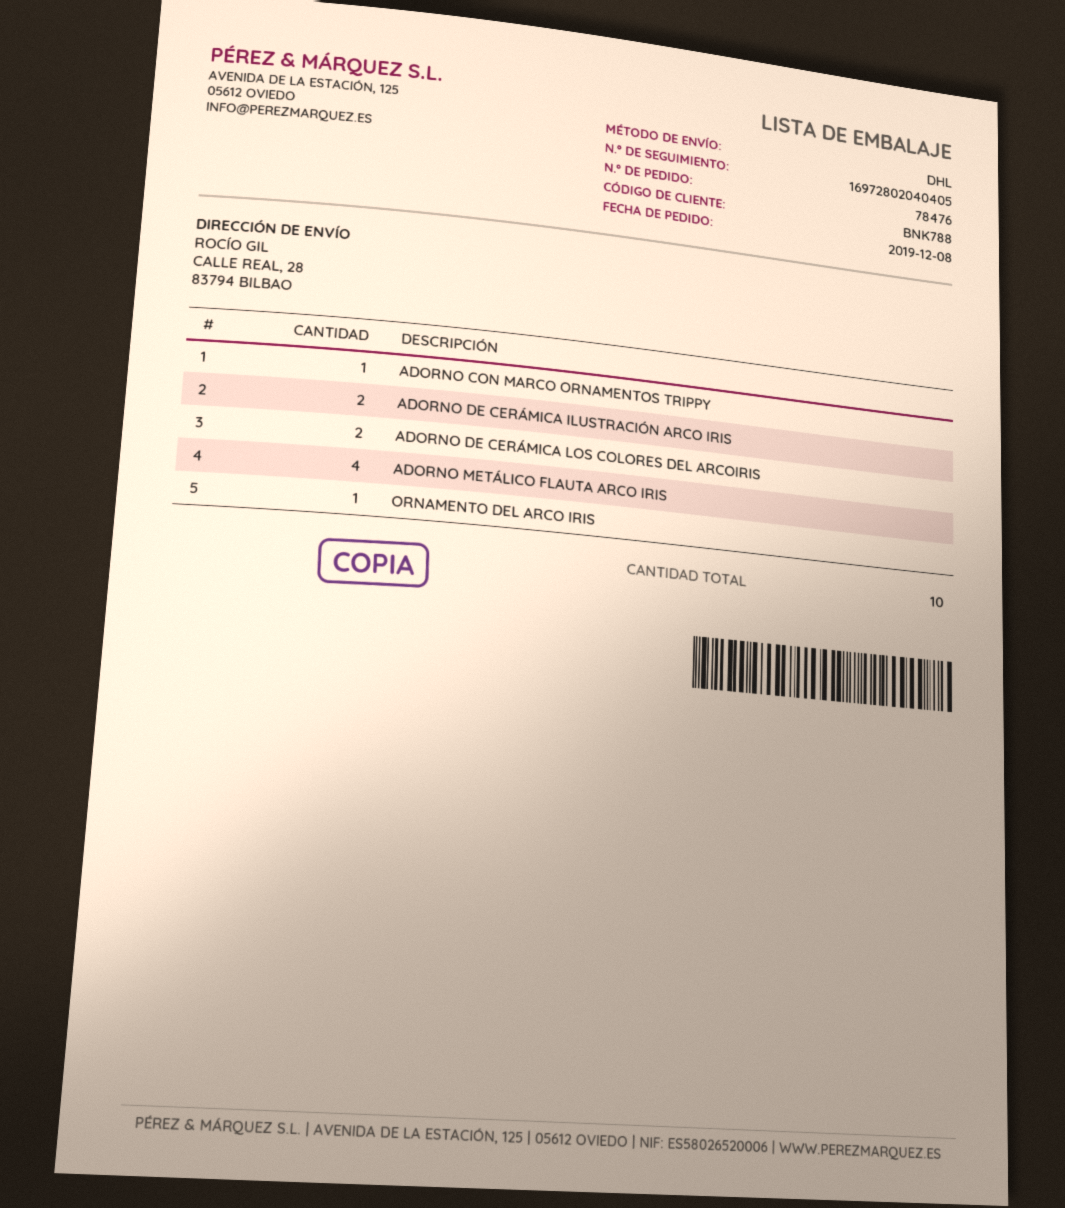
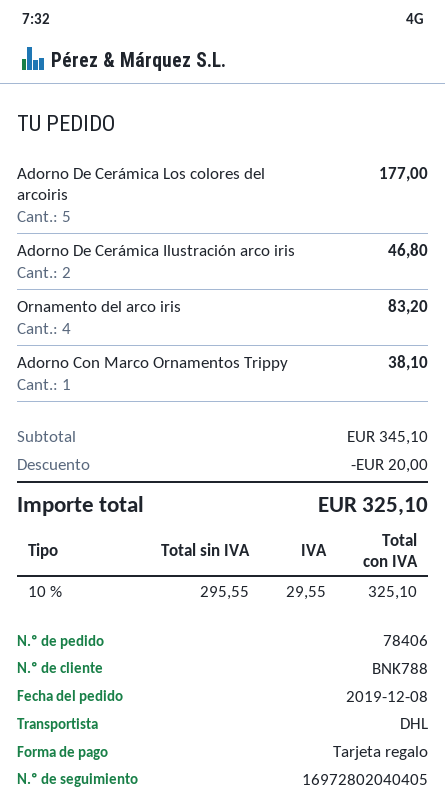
order number: 78476 -> 78406
ADORNO DE CERÁMICA LOS COLORES DEL ARCOIRIS: 2 -> 5
ADORNO METÁLICO FLAUTA ARCO IRIS: 4 -> none
ORNAMENTO DEL ARCO IRIS: 1 -> 4

